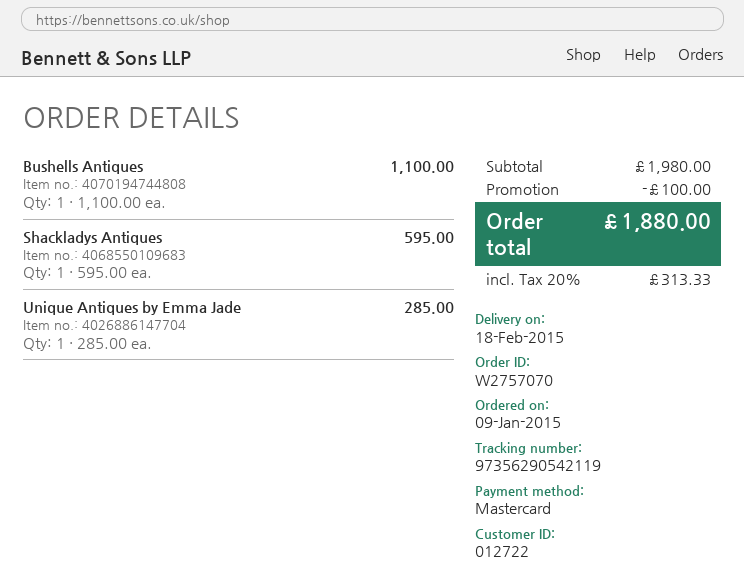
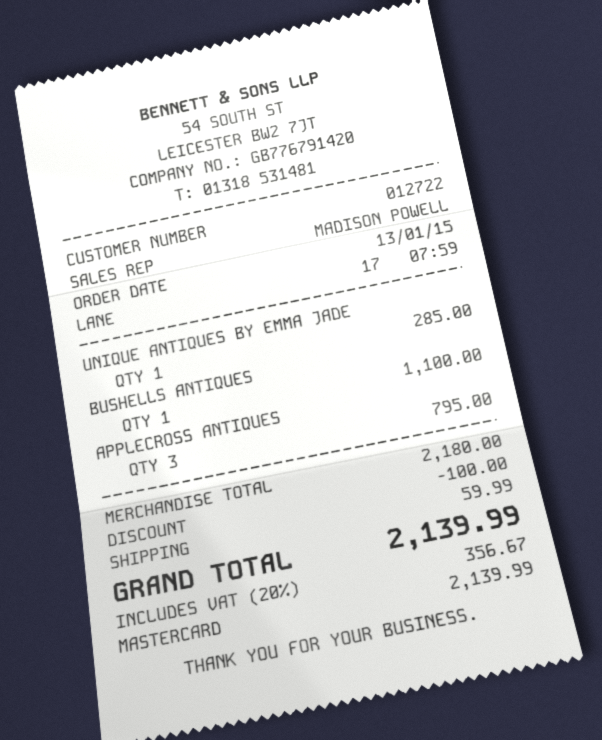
order date: 2015-01-09 -> 2015-01-13
Shackladys Antiques: 1 for 595.00 -> none
APPLECROSS ANTIQUES: none -> 3 for 795.00
subtotal: 1980.00 -> 2180.00
shipping: none -> 59.99
tax: 20% = 313.33 -> 20% = 356.67
total: 1880.00 -> 2139.99

